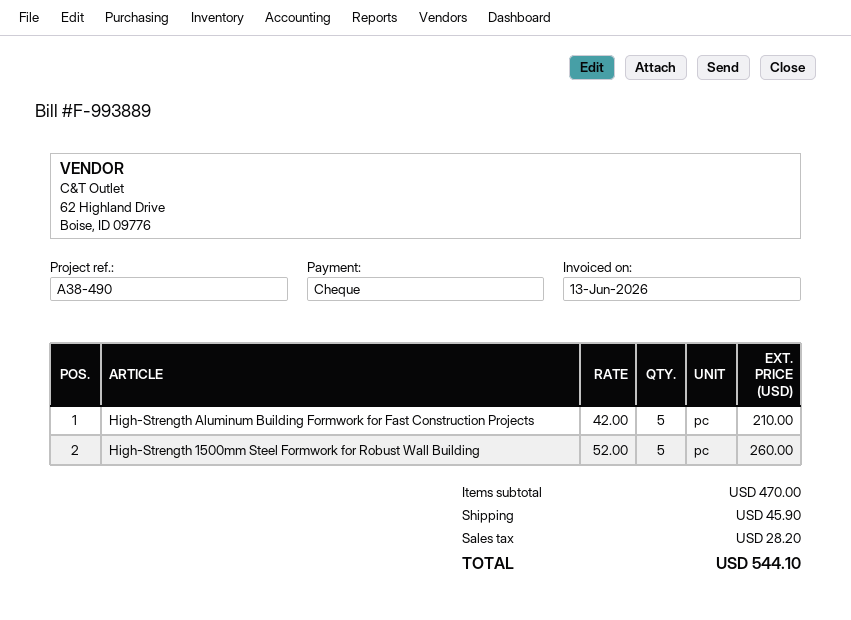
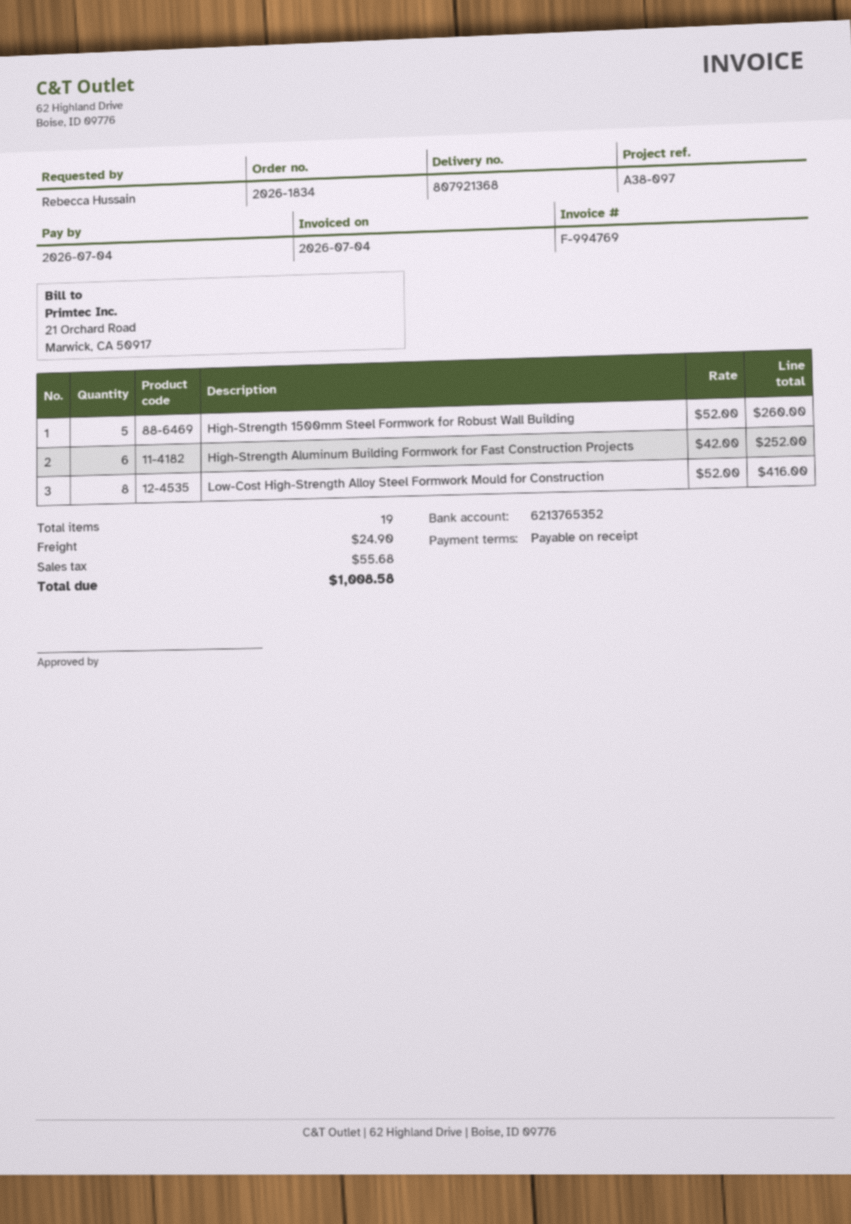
invoice number: F-993889 -> F-994769
invoice date: 2026-06-13 -> 2026-07-04
reference: A38-490 -> A38-097
High-Strength Aluminum Building Formwork for Fast Construction Projects: 5 x 42.00 = 210.00 -> 6 x 42.00 = 252.00
Low-Cost High-Strength Alloy Steel Formwork Mould for Construction: none -> 8 x 52.00 = 416.00
shipping: 45.90 -> 24.90
tax: 28.20 -> 55.68
total: 544.10 -> 1008.58

